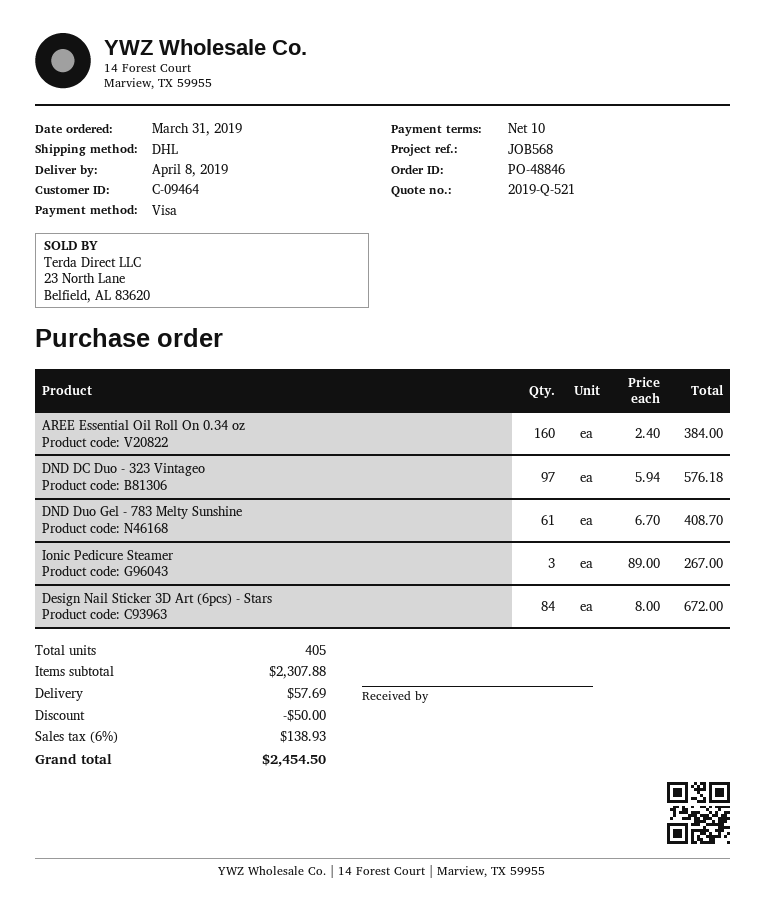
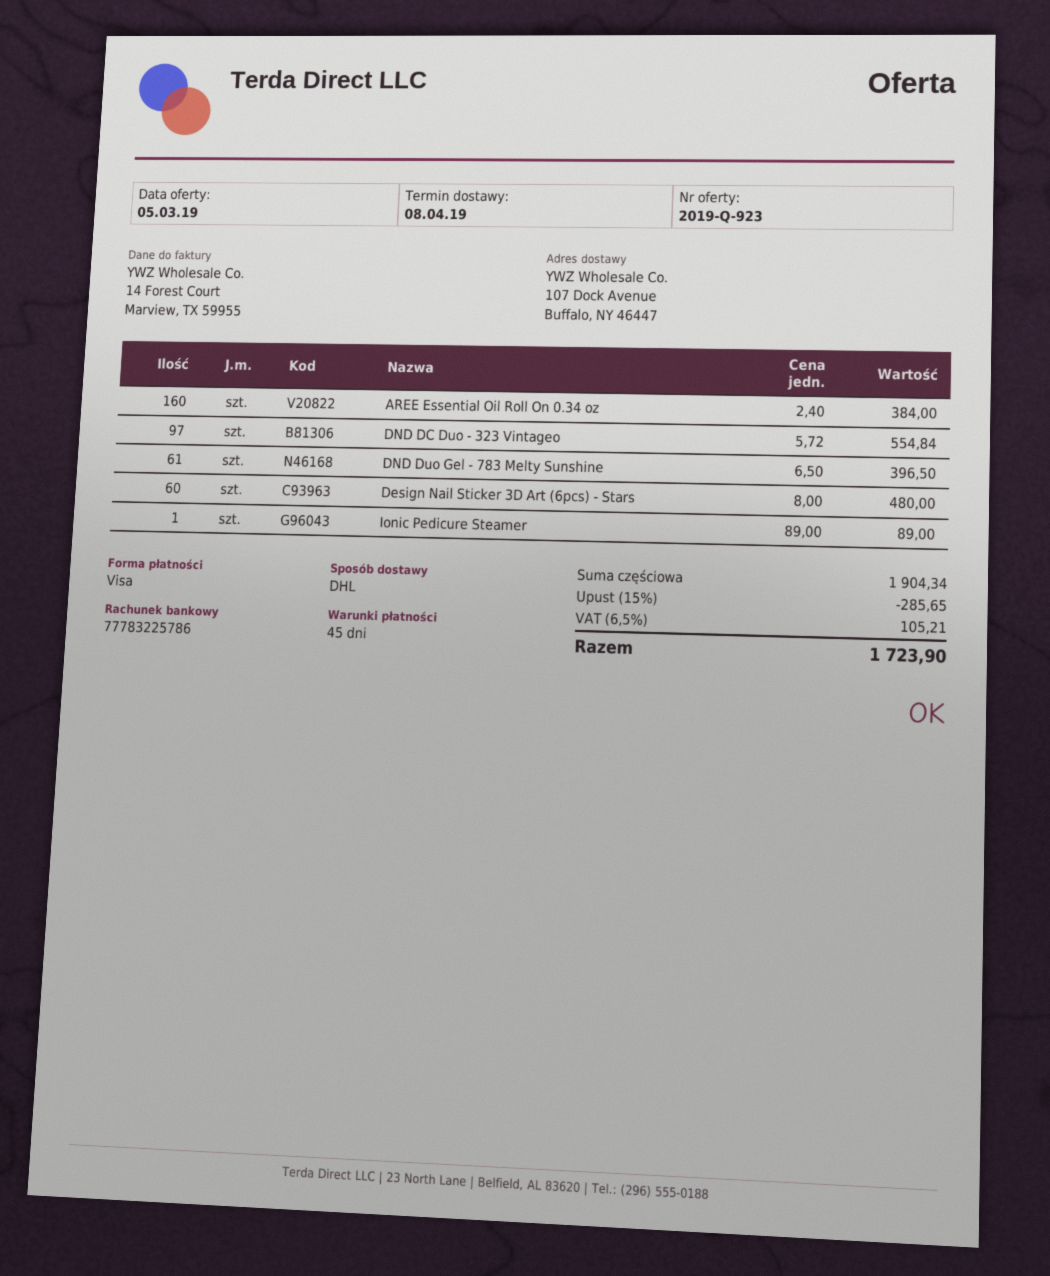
quote number: 2019-Q-521 -> 2019-Q-923
payment terms: 10 days -> 45 days
DND DC Duo - 323 Vintageo: 97 x 5.94 = 576.18 -> 97 x 5.72 = 554.84
DND Duo Gel - 783 Melty Sunshine: 61 x 6.70 = 408.70 -> 61 x 6.50 = 396.50
Ionic Pedicure Steamer: 3 x 89.00 = 267.00 -> 1 x 89.00 = 89.00
Design Nail Sticker 3D Art (6pcs) - Stars: 84 x 8.00 = 672.00 -> 60 x 8.00 = 480.00
subtotal: 2307.88 -> 1904.34
discount: 50.00 -> 285.65
shipping: 57.69 -> none
tax: 6% = 138.93 -> 6.5% = 105.21
total: 2454.50 -> 1723.90

